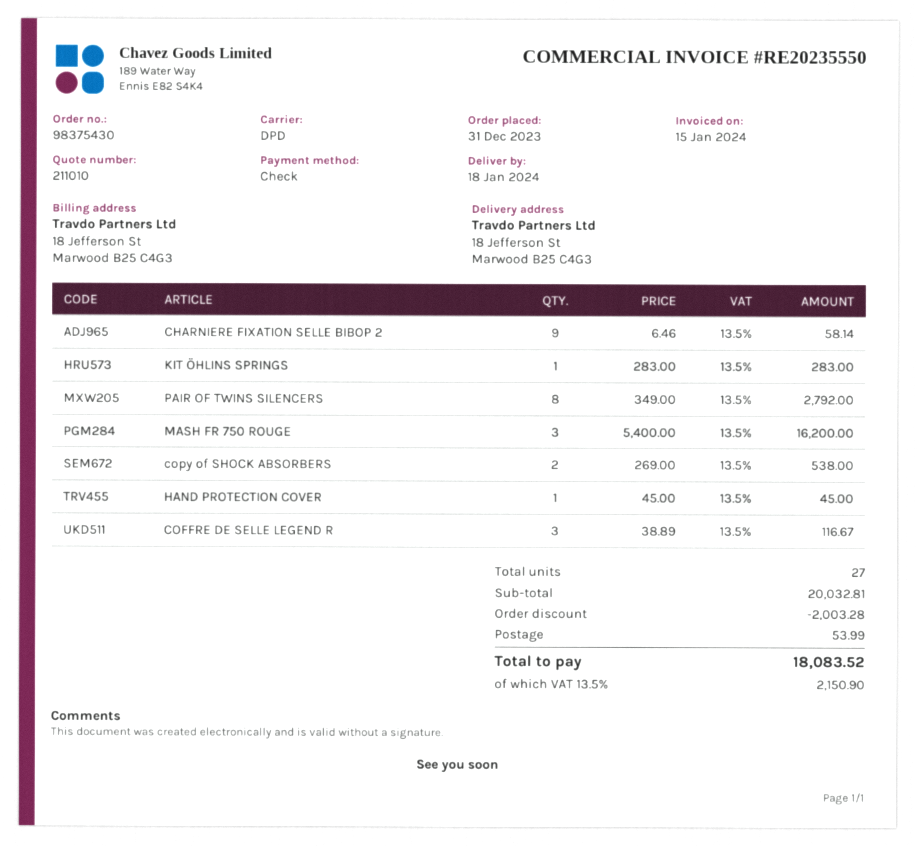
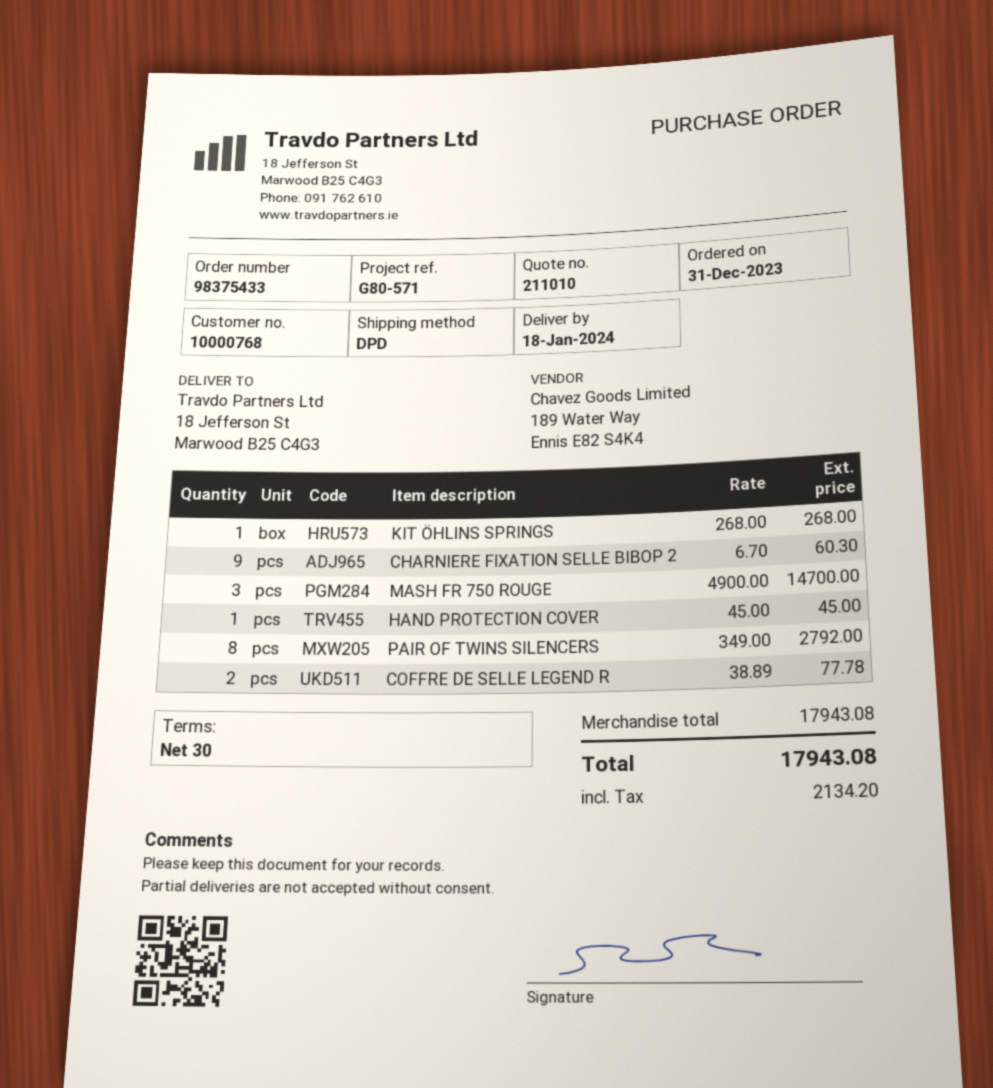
order number: 98375430 -> 98375433
CHARNIERE FIXATION SELLE BIBOP 2: 9 x 6.46 = 58.14 -> 9 x 6.70 = 60.30
KIT ÖHLINS SPRINGS: 1 x 283.00 = 283.00 -> 1 x 268.00 = 268.00
MASH FR 750 ROUGE: 3 x 5400.00 = 16200.00 -> 3 x 4900.00 = 14700.00
copy of SHOCK ABSORBERS: 2 x 269.00 = 538.00 -> none
COFFRE DE SELLE LEGEND R: 3 x 38.89 = 116.67 -> 2 x 38.89 = 77.78
subtotal: 20032.81 -> 17943.08
discount: 2003.28 -> none
shipping: 53.99 -> none
tax: 2150.90 -> 2134.20
total: 18083.52 -> 17943.08

